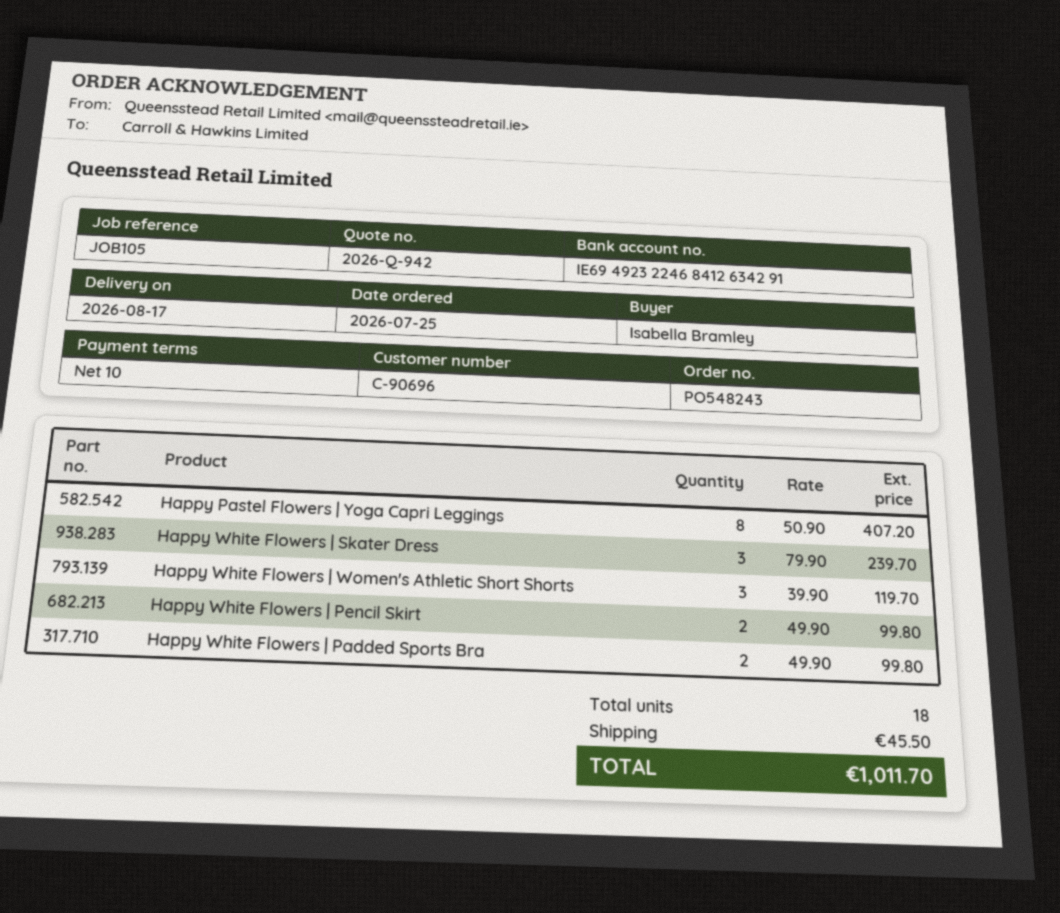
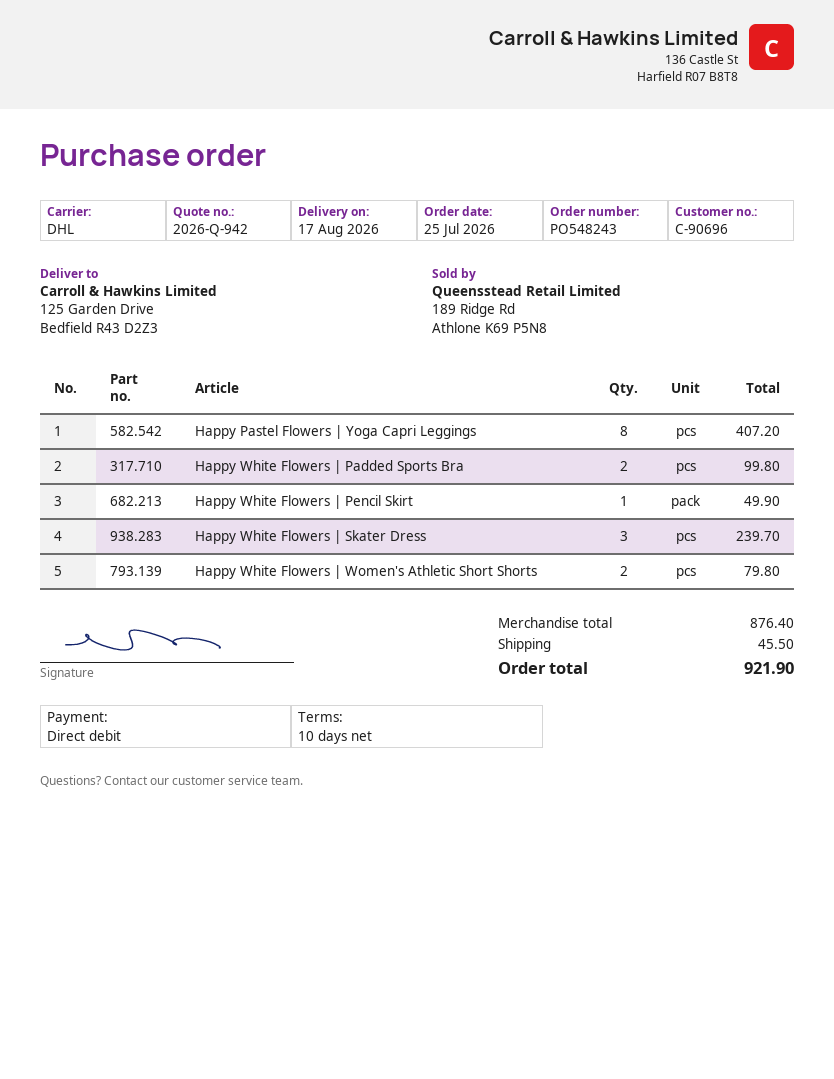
Happy White Flowers | Women's Athletic Short Shorts: 3 for 119.70 -> 2 for 79.80
Happy White Flowers | Pencil Skirt: 2 for 99.80 -> 1 for 49.90
total: 1011.70 -> 921.90

